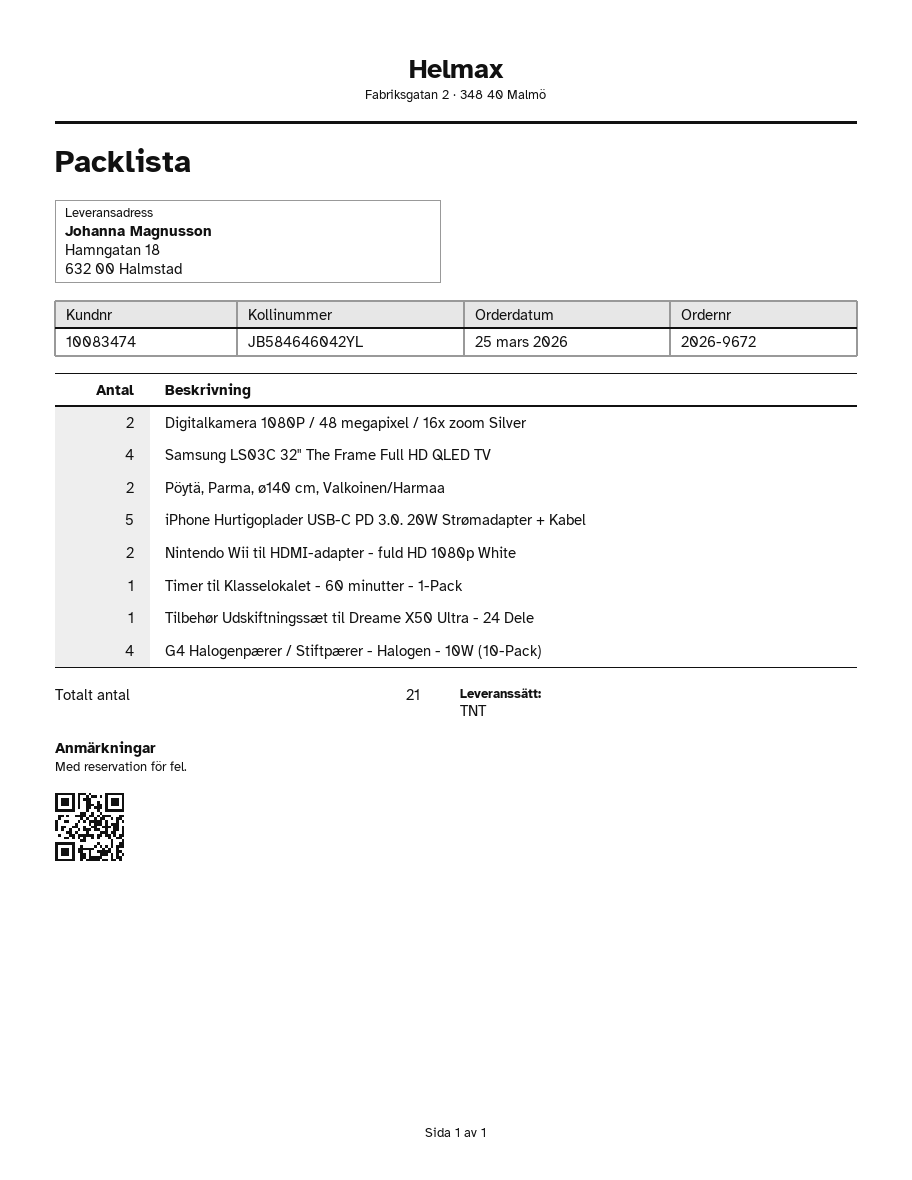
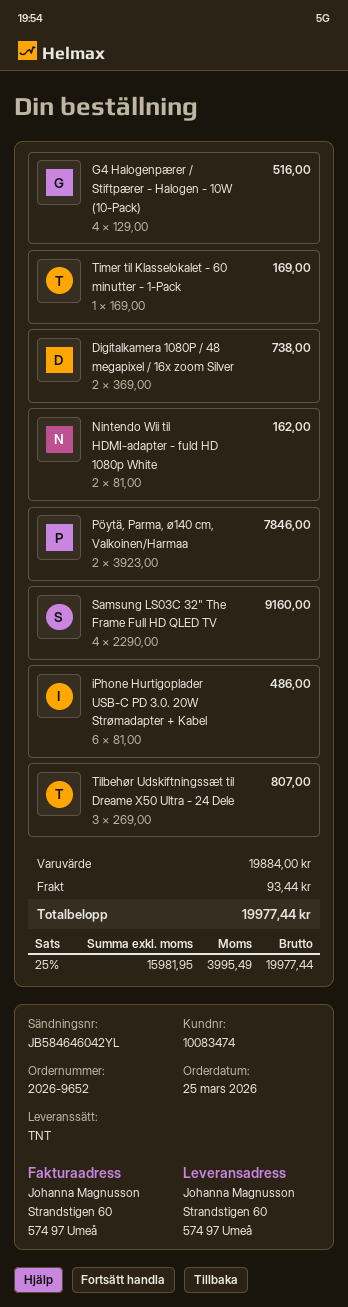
order number: 2026-9672 -> 2026-9652
ship to: Hamngatan 18, 632 00 Halmstad -> Strandstigen 60, 574 97 Umeå
iPhone Hurtigoplader USB-C PD 3.0. 20W Strømadapter + Kabel: 5 -> 6
Tilbehør Udskiftningssæt til Dreame X50 Ultra - 24 Dele: 1 -> 3

